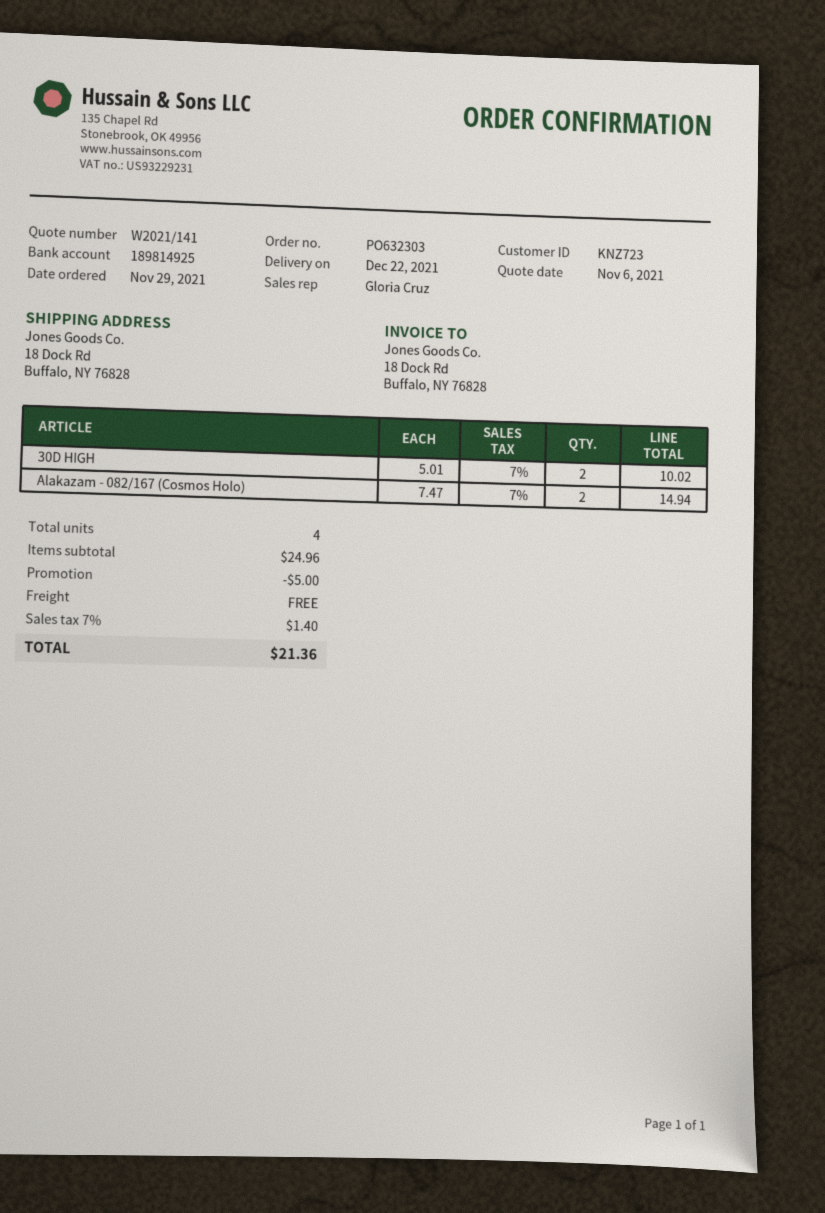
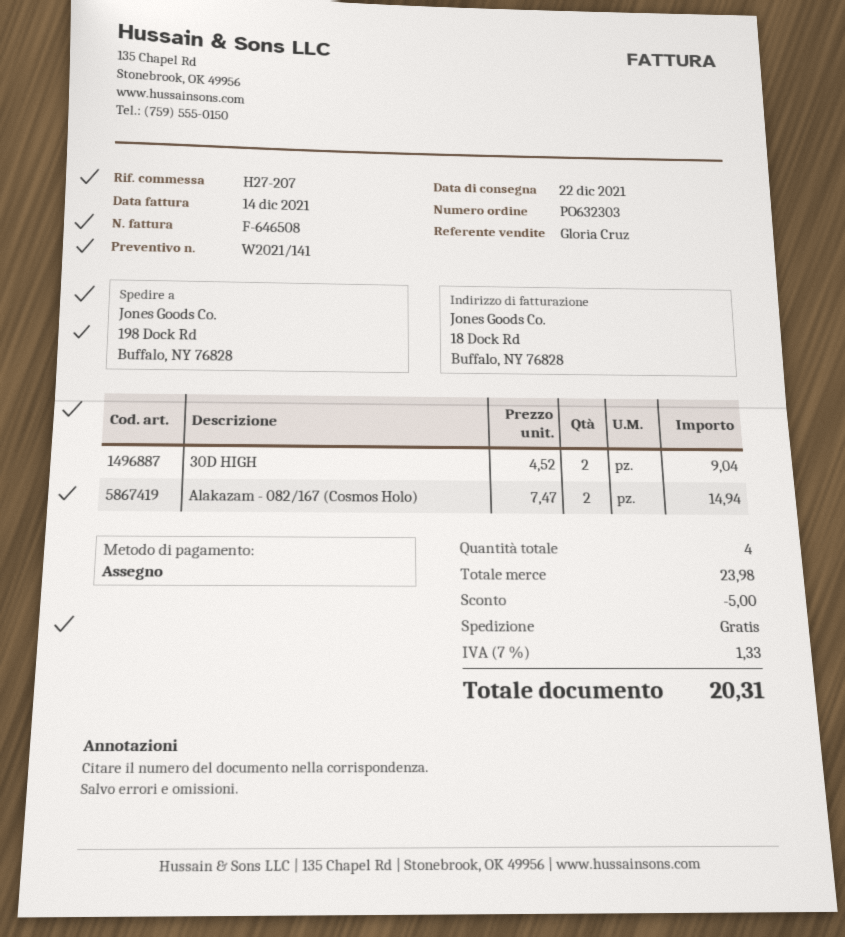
ship to: 18 Dock Rd, Buffalo, NY 76828 -> 198 Dock Rd, Buffalo, NY 76828
30D HIGH: 2 x 5.01 = 10.02 -> 2 x 4.52 = 9.04
subtotal: 24.96 -> 23.98
tax: 7% = 1.40 -> 7% = 1.33
total: 21.36 -> 20.31

